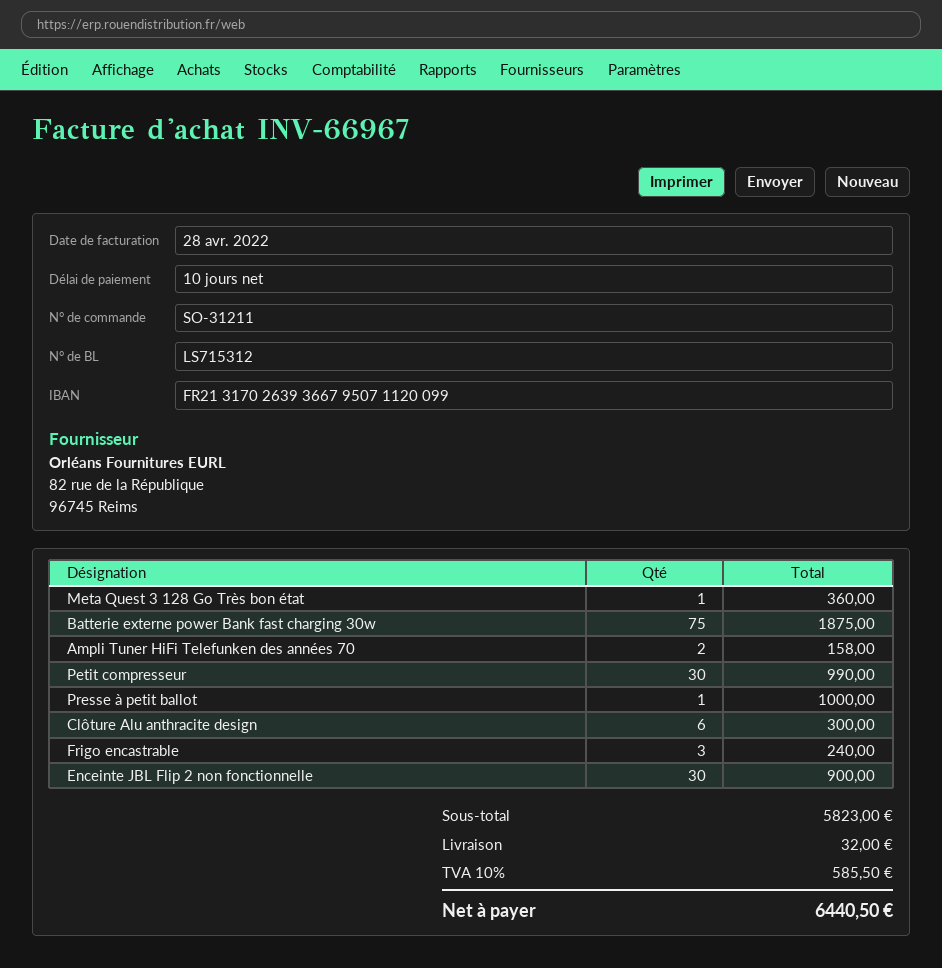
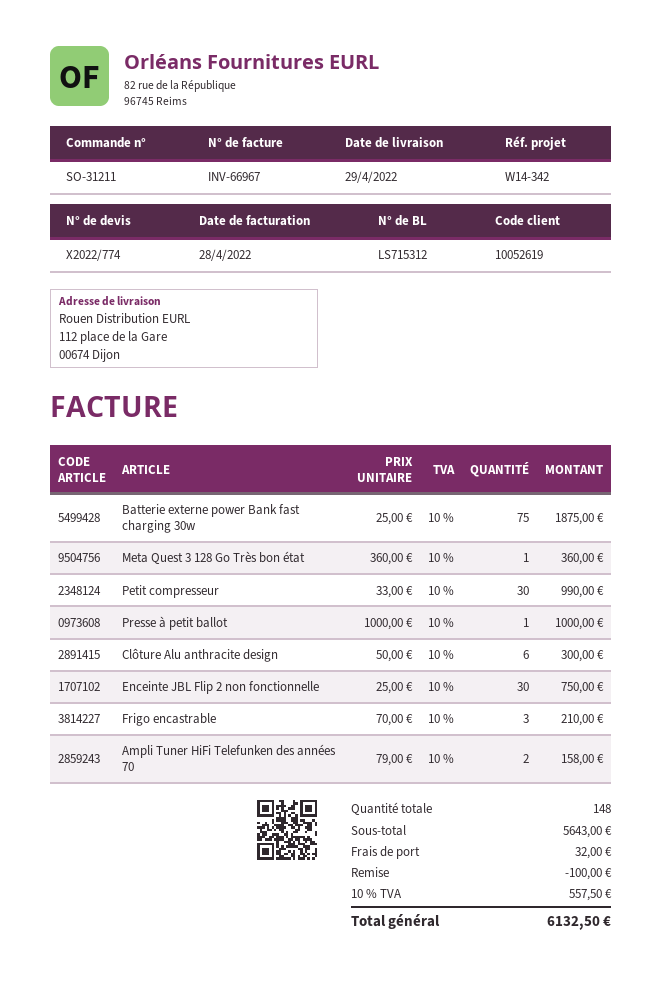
Frigo encastrable: 3 for 240.00 -> 3 for 210.00
Enceinte JBL Flip 2 non fonctionnelle: 30 for 900.00 -> 30 for 750.00
subtotal: 5823.00 -> 5643.00
discount: none -> 100.00
tax: 10% = 585.50 -> 10% = 557.50
total: 6440.50 -> 6132.50

